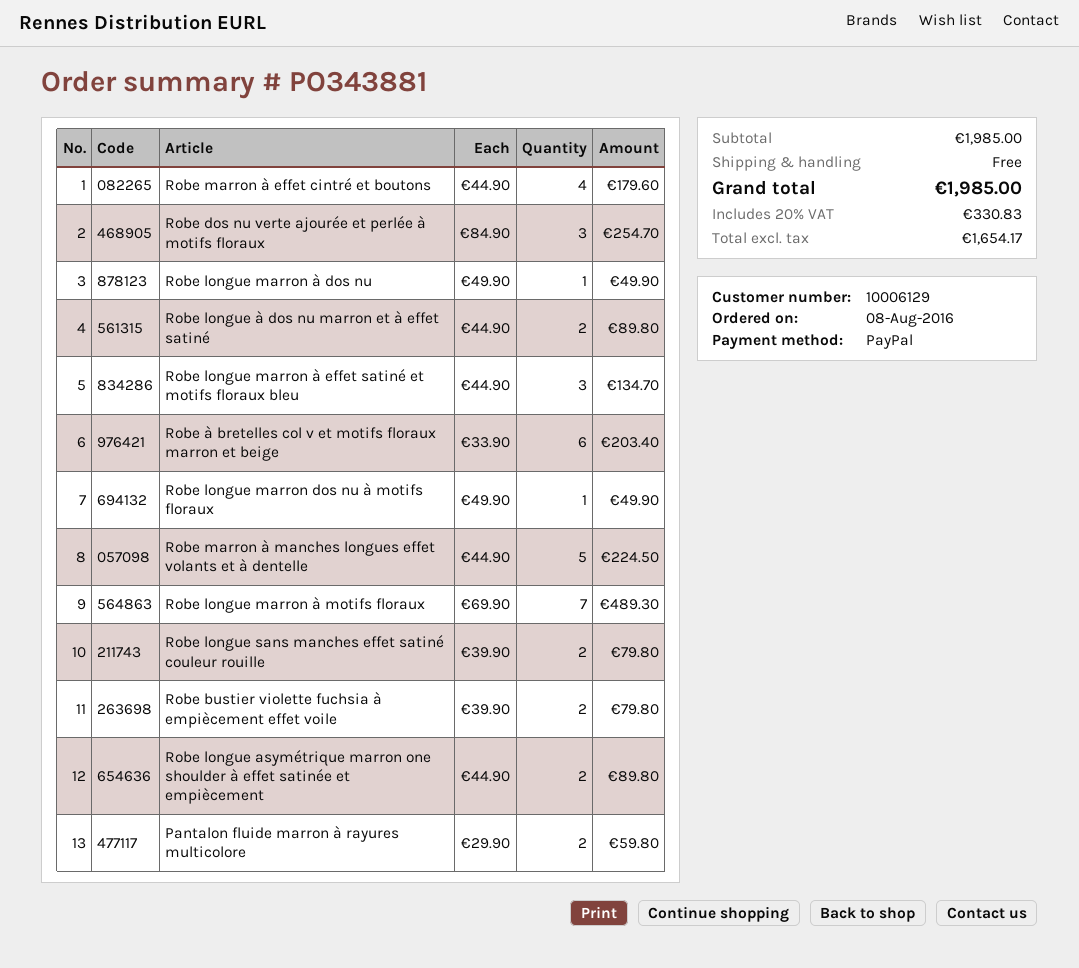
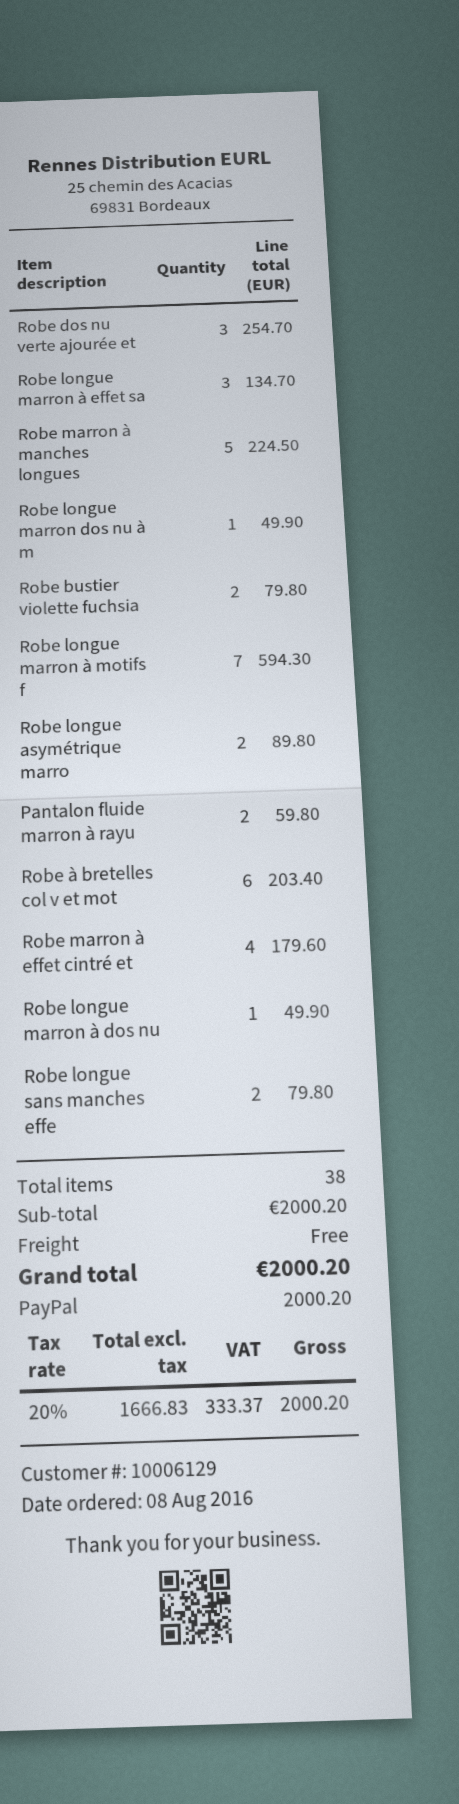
Robe longue à dos nu marron et à effet satiné: 2 for 89.80 -> none
Robe longue marron à motifs floraux: 7 for 489.30 -> 7 for 594.30
subtotal: 1985.00 -> 2000.20
net: 1654.17 -> 1666.83
tax: 20% = 330.83 -> 20% = 333.37
total: 1985.00 -> 2000.20

